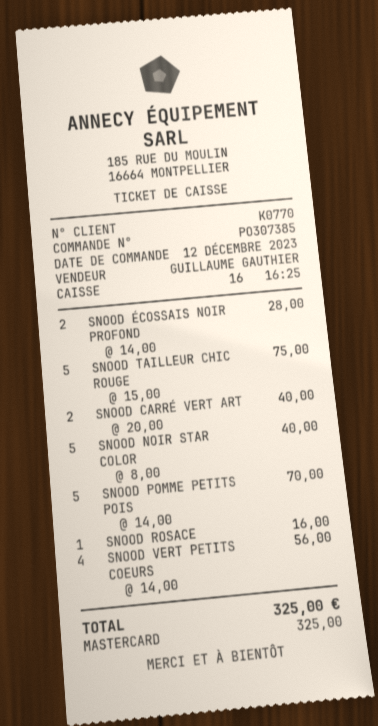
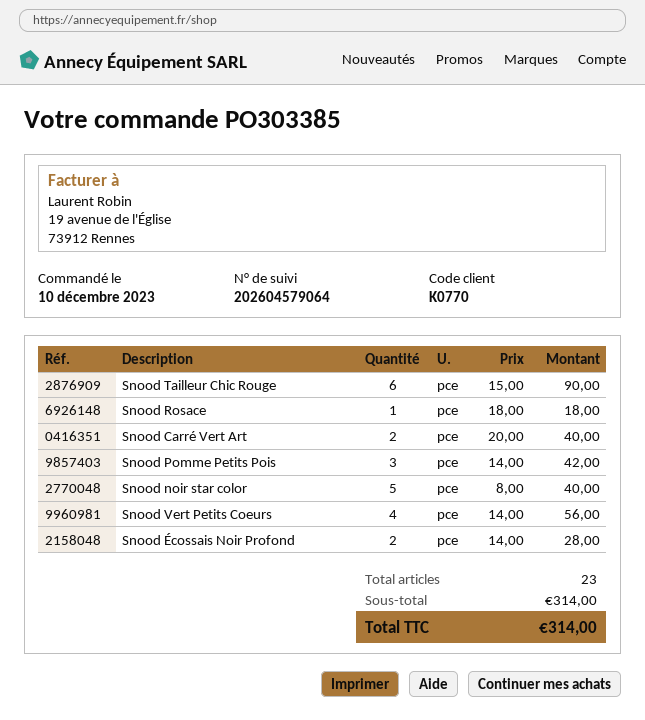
order number: PO307385 -> PO303385
order date: 2023-12-12 -> 2023-12-10
SNOOD TAILLEUR CHIC ROUGE: 5 x 15.00 = 75.00 -> 6 x 15.00 = 90.00
SNOOD POMME PETITS POIS: 5 x 14.00 = 70.00 -> 3 x 14.00 = 42.00
SNOOD ROSACE: 1 x 16.00 = 16.00 -> 1 x 18.00 = 18.00
total: 325.00 -> 314.00

